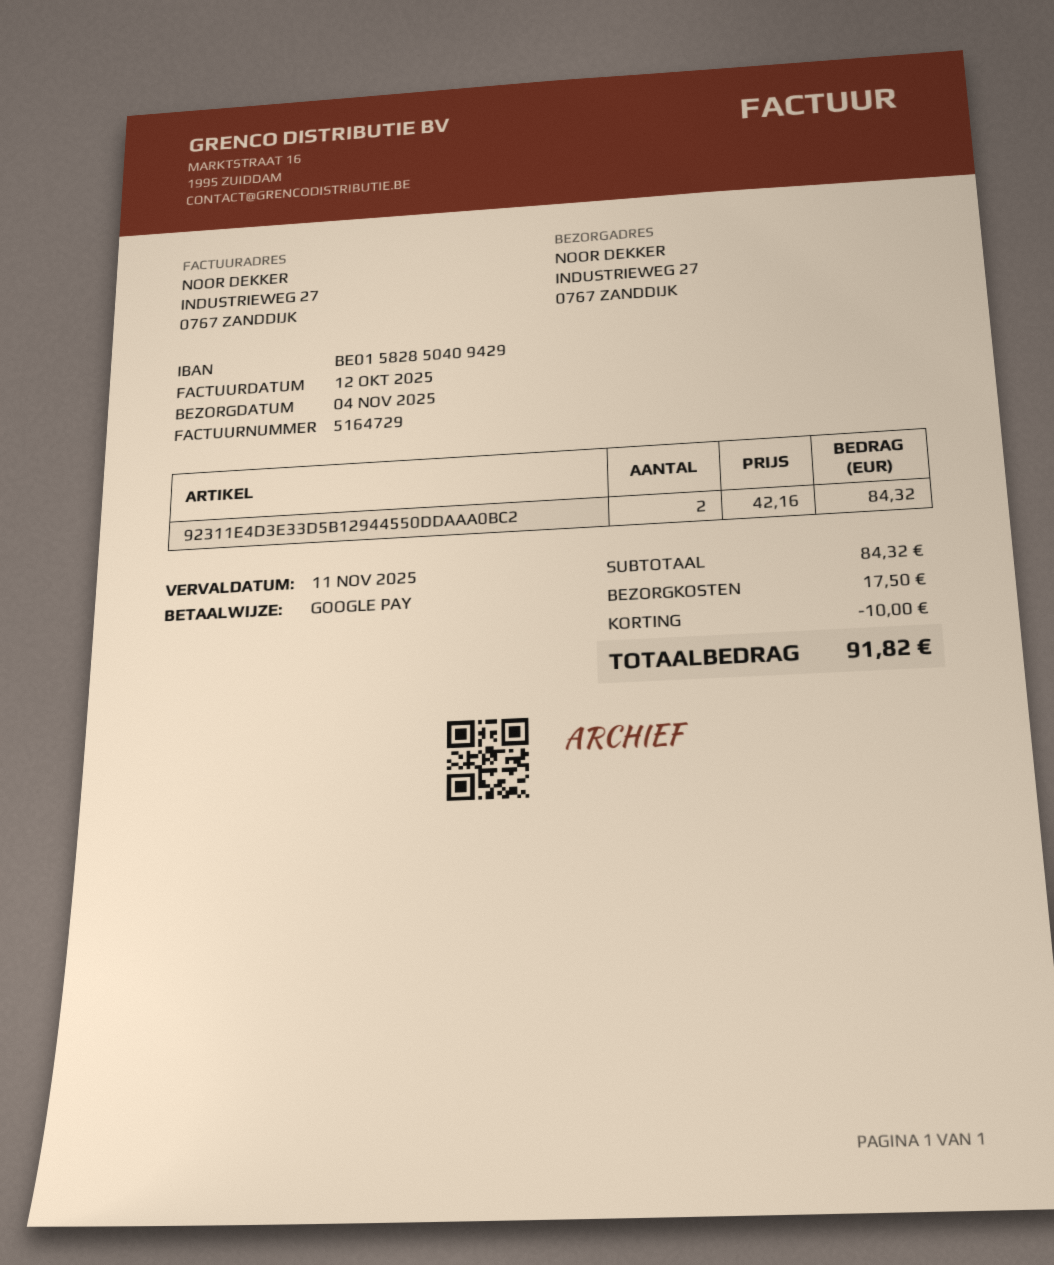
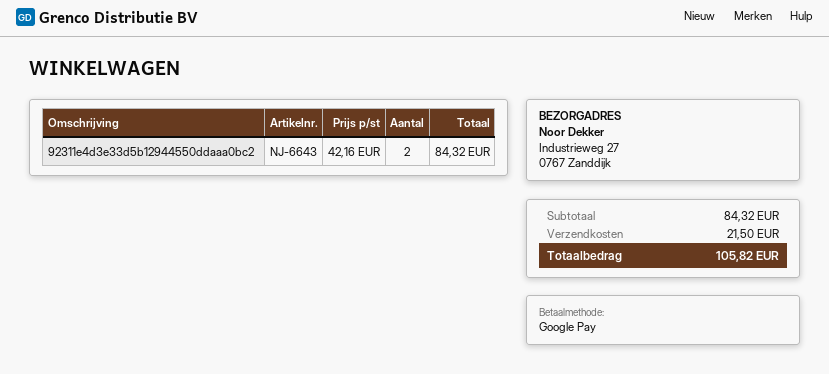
discount: 10.00 -> none
shipping: 17.50 -> 21.50
total: 91.82 -> 105.82

